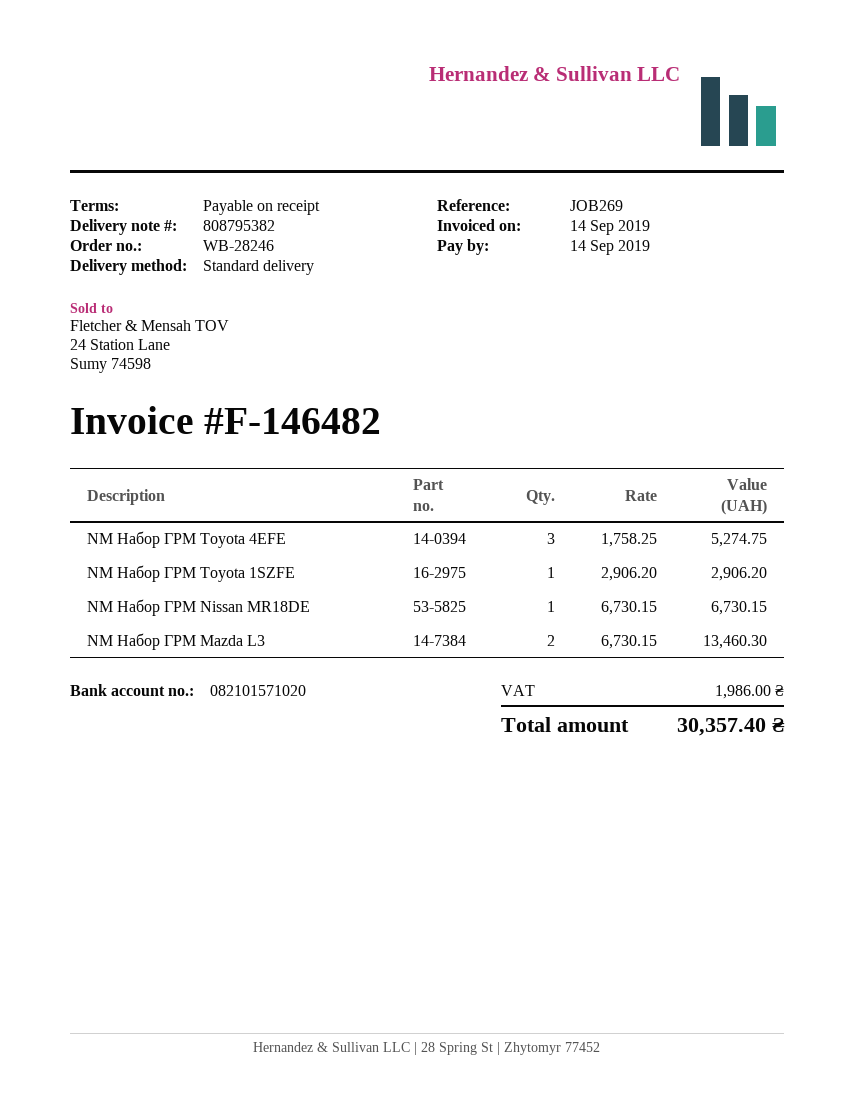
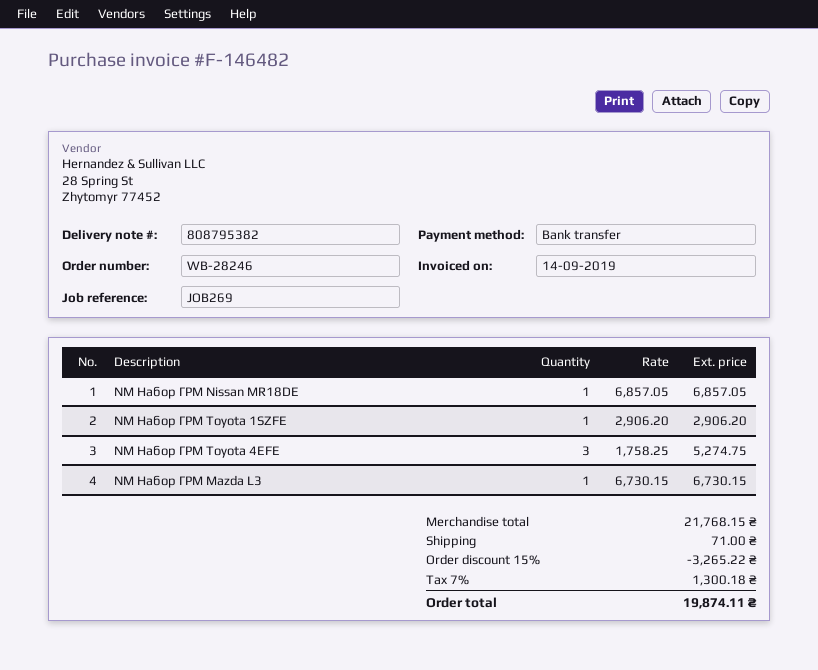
NM Набор ГРМ Nissan MR18DE: 1 x 6730.15 = 6730.15 -> 1 x 6857.05 = 6857.05
NM Набор ГРМ Mazda L3: 2 x 6730.15 = 13460.30 -> 1 x 6730.15 = 6730.15
discount: none -> 15% = 3265.22
shipping: none -> 71.00
tax: 1986.00 -> 1300.18
total: 30357.40 -> 19874.11

